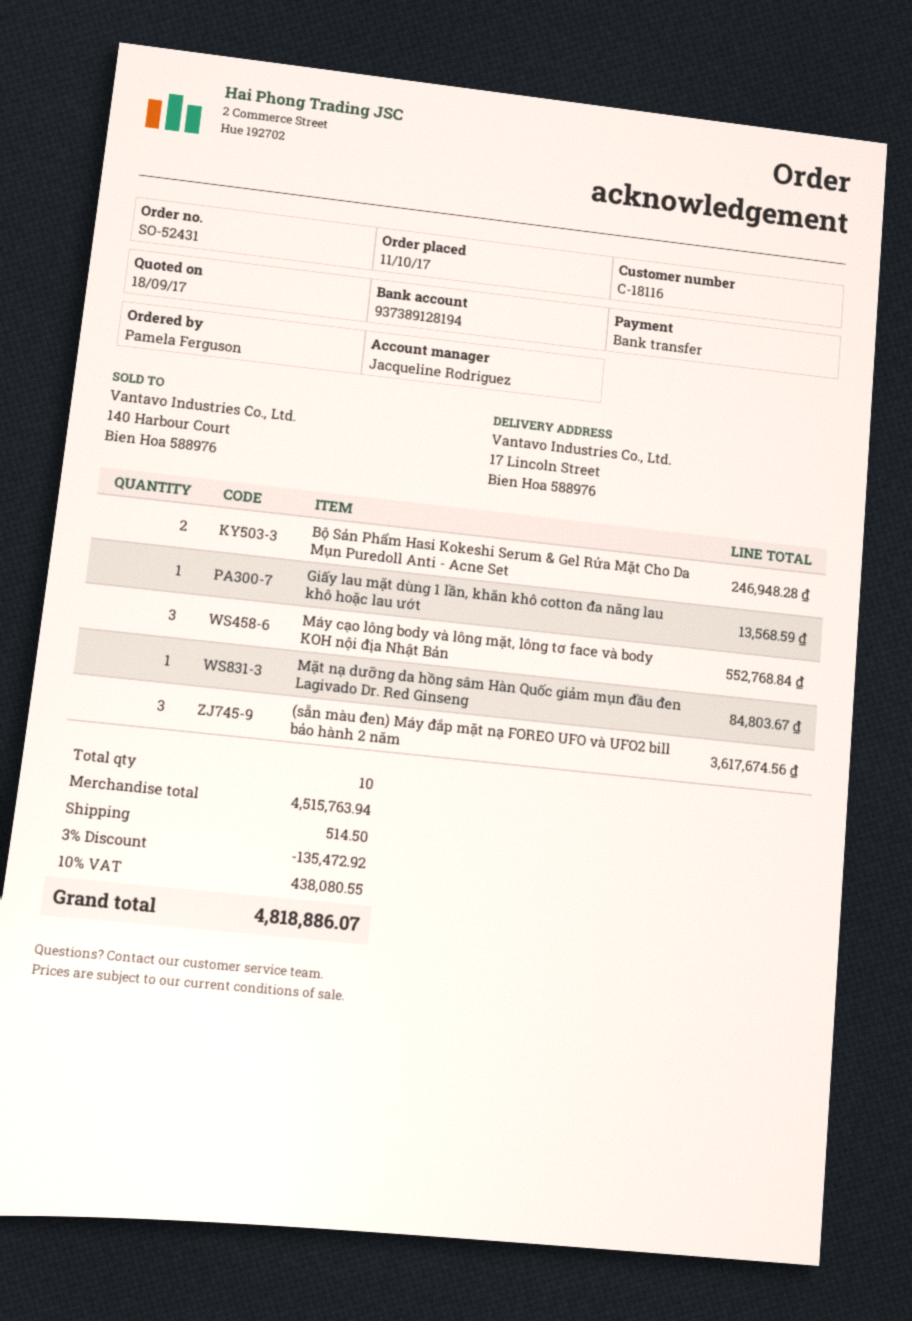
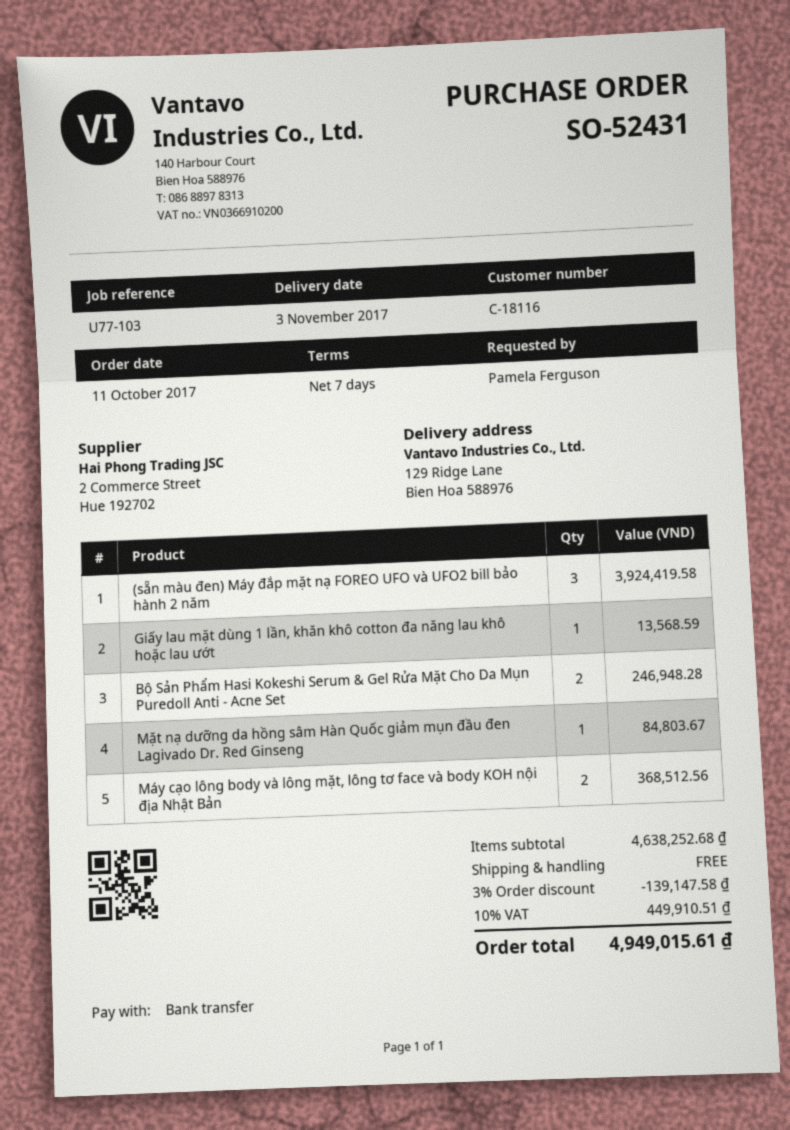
ship to: 17 Lincoln Street, Bien Hoa 588976 -> 129 Ridge Lane, Bien Hoa 588976
Máy cạo lông body và lông mặt, lông tơ face và body KOH nội địa Nhật Bản: 3 for 552768.84 -> 2 for 368512.56
(sẵn màu đen) Máy đắp mặt nạ FOREO UFO và UFO2 bill bảo hành 2 năm: 3 for 3617674.56 -> 3 for 3924419.58
subtotal: 4515763.94 -> 4638252.68
discount: 3% = 135472.92 -> 3% = 139147.58
shipping: 514.50 -> 0.00
tax: 10% = 438080.55 -> 10% = 449910.51
total: 4818886.07 -> 4949015.61

